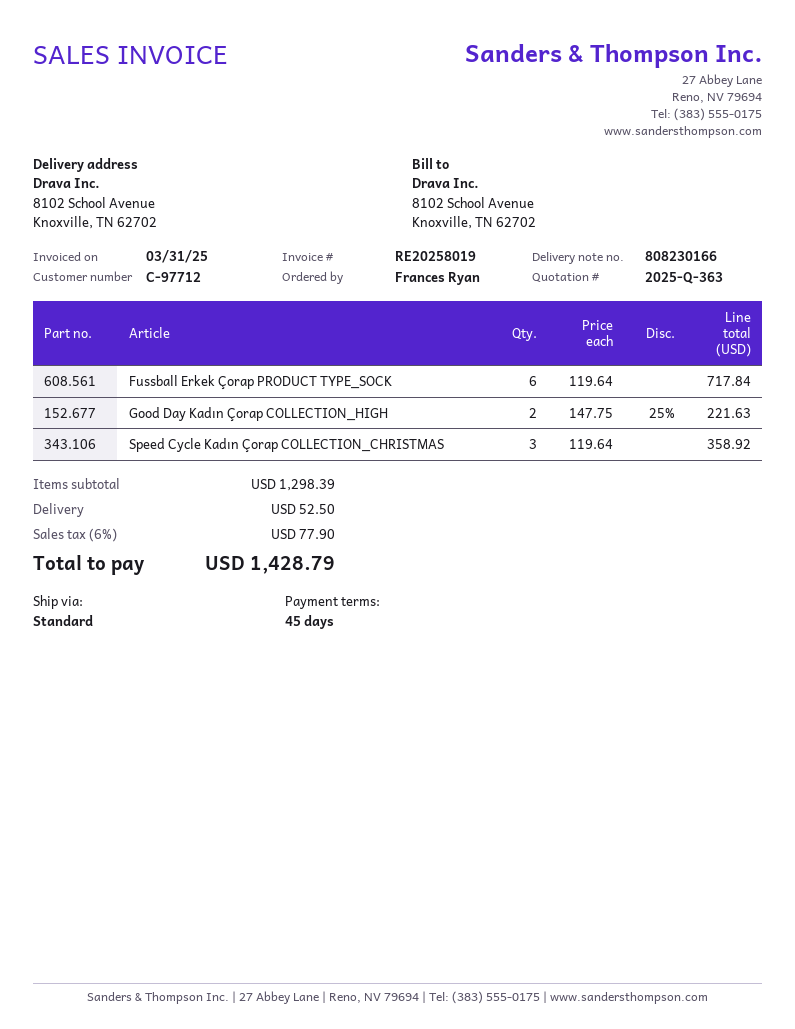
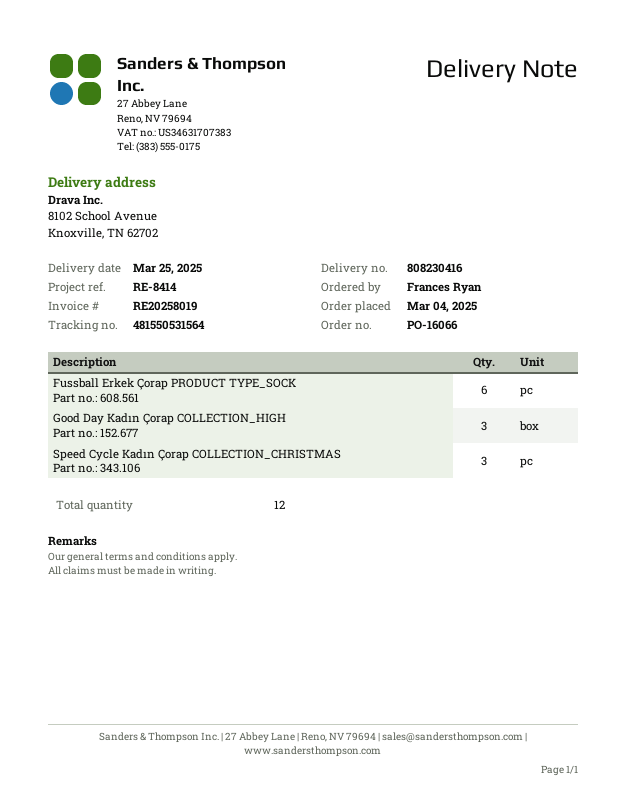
delivery note number: 808230166 -> 808230416
Good Day Kadın Çorap COLLECTION_HIGH: 2 -> 3

